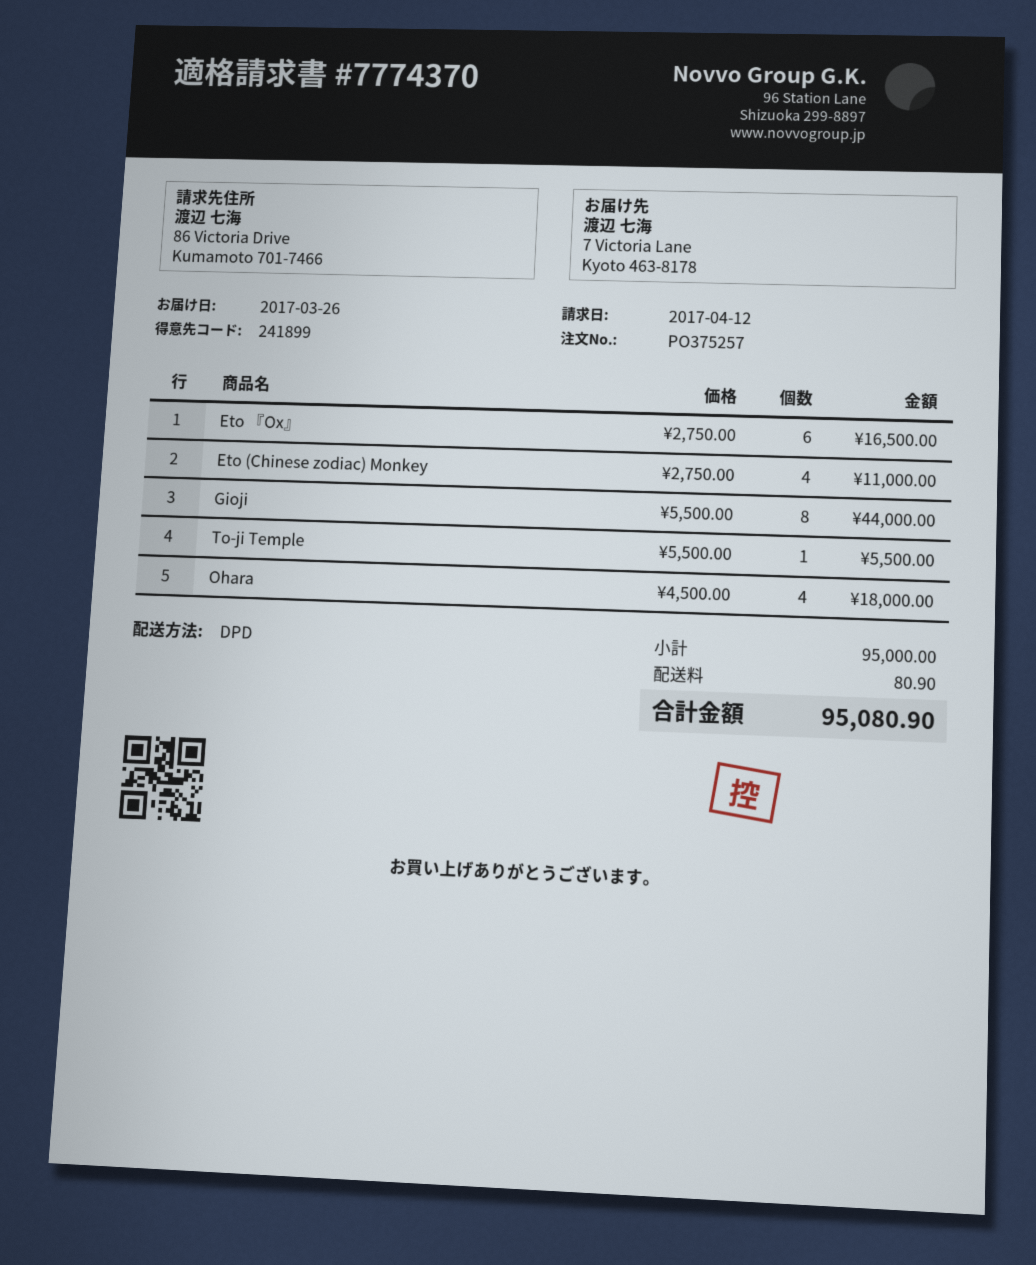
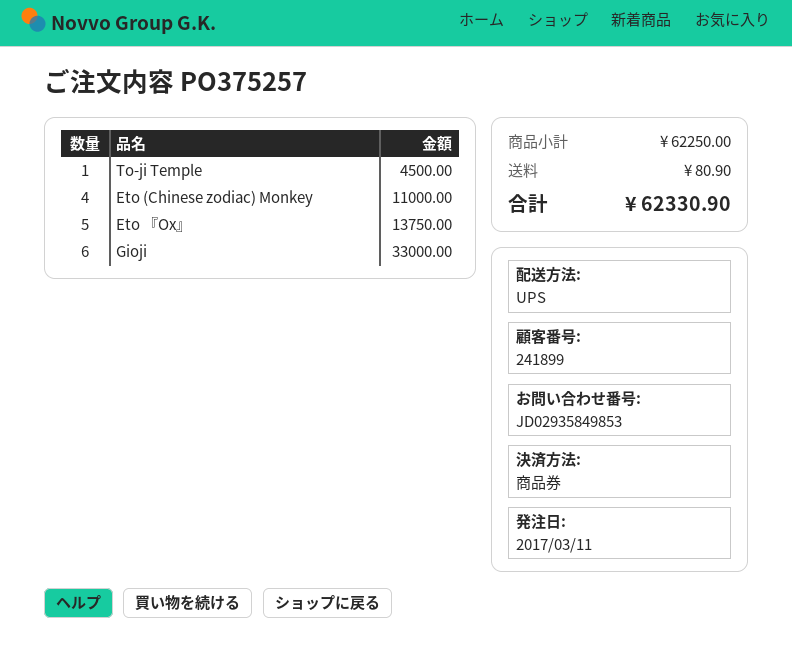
shipping method: DPD -> UPS
Eto 『Ox』: 6 for 16500.00 -> 5 for 13750.00
Gioji: 8 for 44000.00 -> 6 for 33000.00
To-ji Temple: 1 for 5500.00 -> 1 for 4500.00
Ohara: 4 for 18000.00 -> none
subtotal: 95000.00 -> 62250.00
total: 95080.90 -> 62330.90

